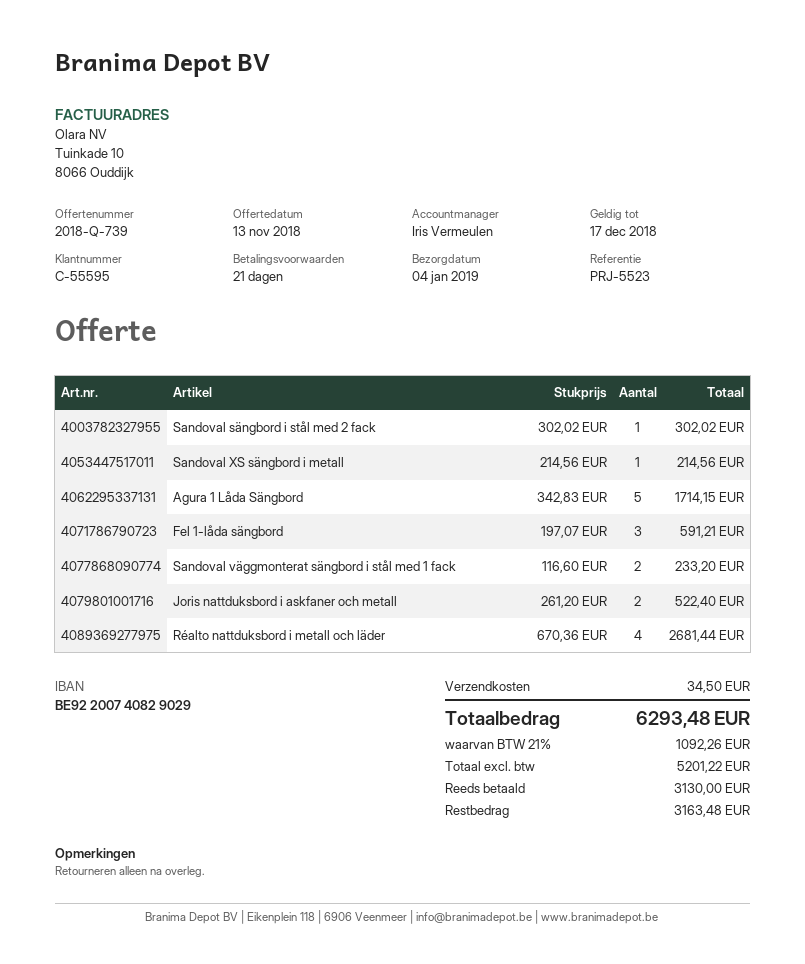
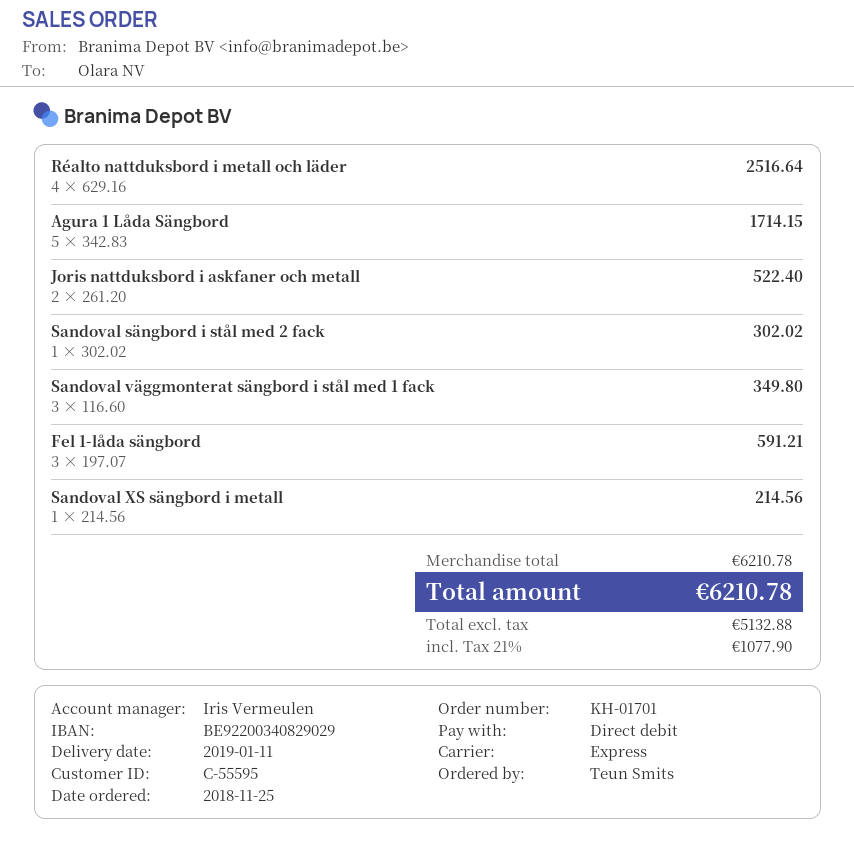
delivery date: 2019-01-04 -> 2019-01-11
bank account: BE92200740829029 -> BE92200340829029
Sandoval väggmonterat sängbord i stål med 1 fack: 2 x 116.60 = 233.20 -> 3 x 116.60 = 349.80
Réalto nattduksbord i metall och läder: 4 x 670.36 = 2681.44 -> 4 x 629.16 = 2516.64
shipping: 34.50 -> none
net: 5201.22 -> 5132.88
tax: 21% = 1092.26 -> 21% = 1077.90
total: 6293.48 -> 6210.78

